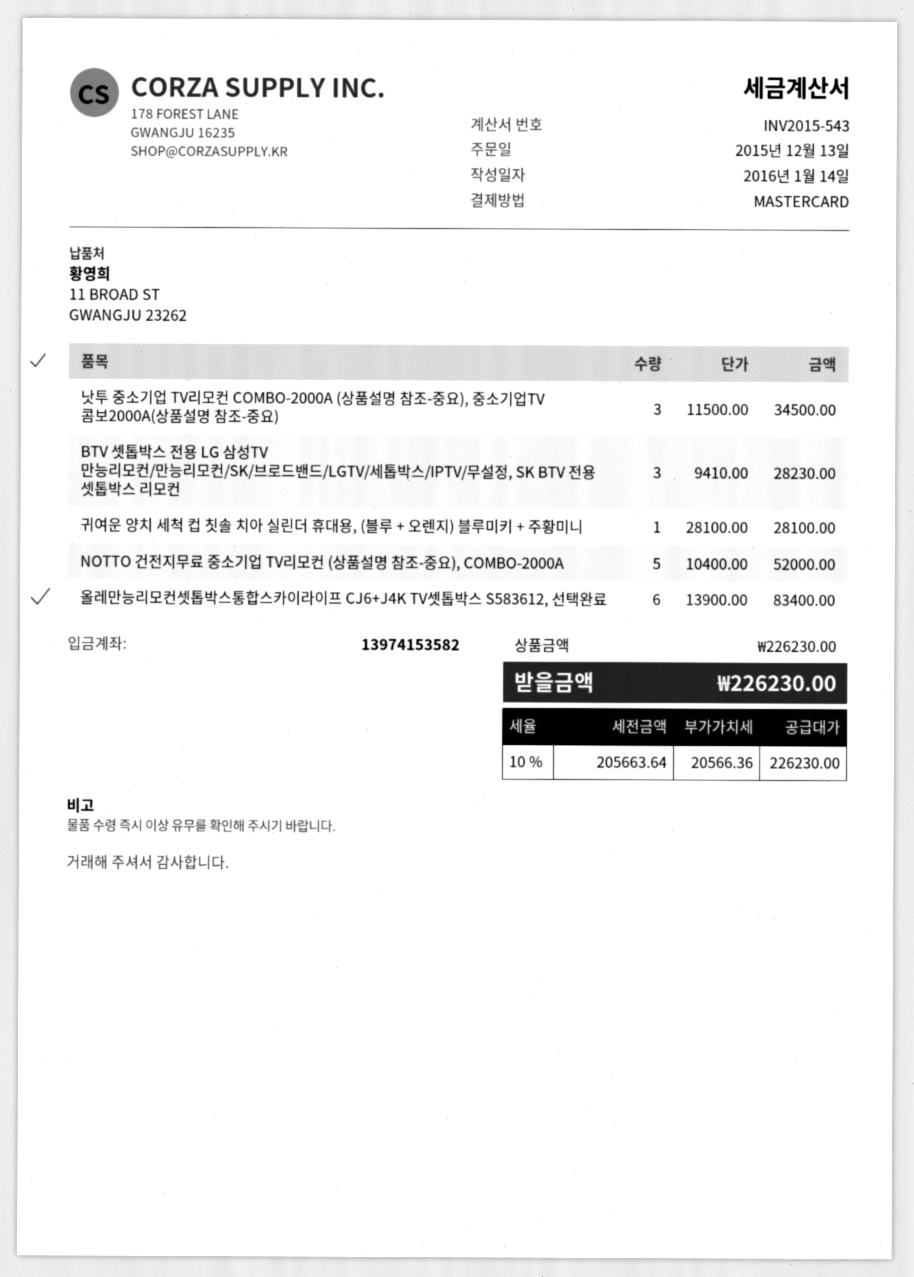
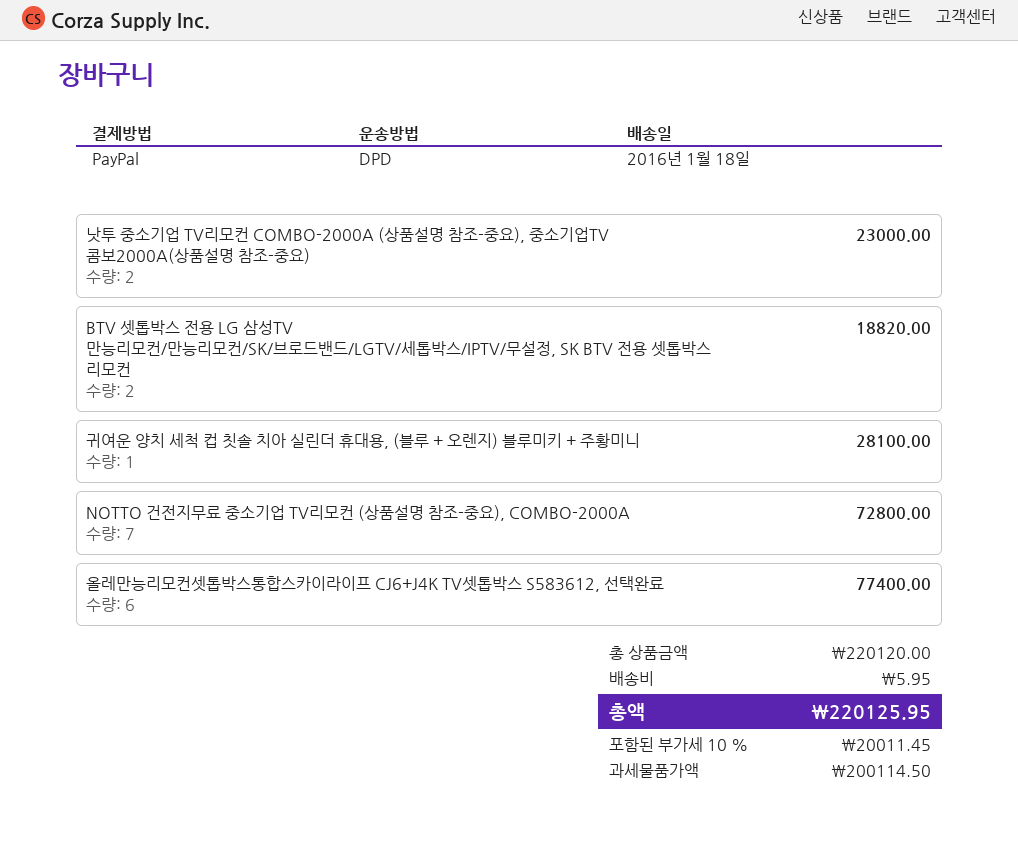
payment method: Mastercard -> PayPal
낫투 중소기업 TV리모컨 COMBO-2000A (상품설명 참조-중요), 중소기업TV 콤보2000A(상품설명 참조-중요): 3 for 34500.00 -> 2 for 23000.00
BTV 셋톱박스 전용 LG 삼성TV 만능리모컨/만능리모컨/SK/브로드밴드/LGTV/세톱박스/IPTV/무설정, SK BTV 전용 셋톱박스 리모컨: 3 for 28230.00 -> 2 for 18820.00
NOTTO 건전지무료 중소기업 TV리모컨 (상품설명 참조-중요), COMBO-2000A: 5 for 52000.00 -> 7 for 72800.00
올레만능리모컨셋톱박스통합스카이라이프 CJ6+J4K TV셋톱박스 S583612, 선택완료: 6 for 83400.00 -> 6 for 77400.00
subtotal: 226230.00 -> 220120.00
shipping: none -> 5.95
net: 205663.64 -> 200114.50
tax: 10% = 20566.36 -> 10% = 20011.45
total: 226230.00 -> 220125.95

